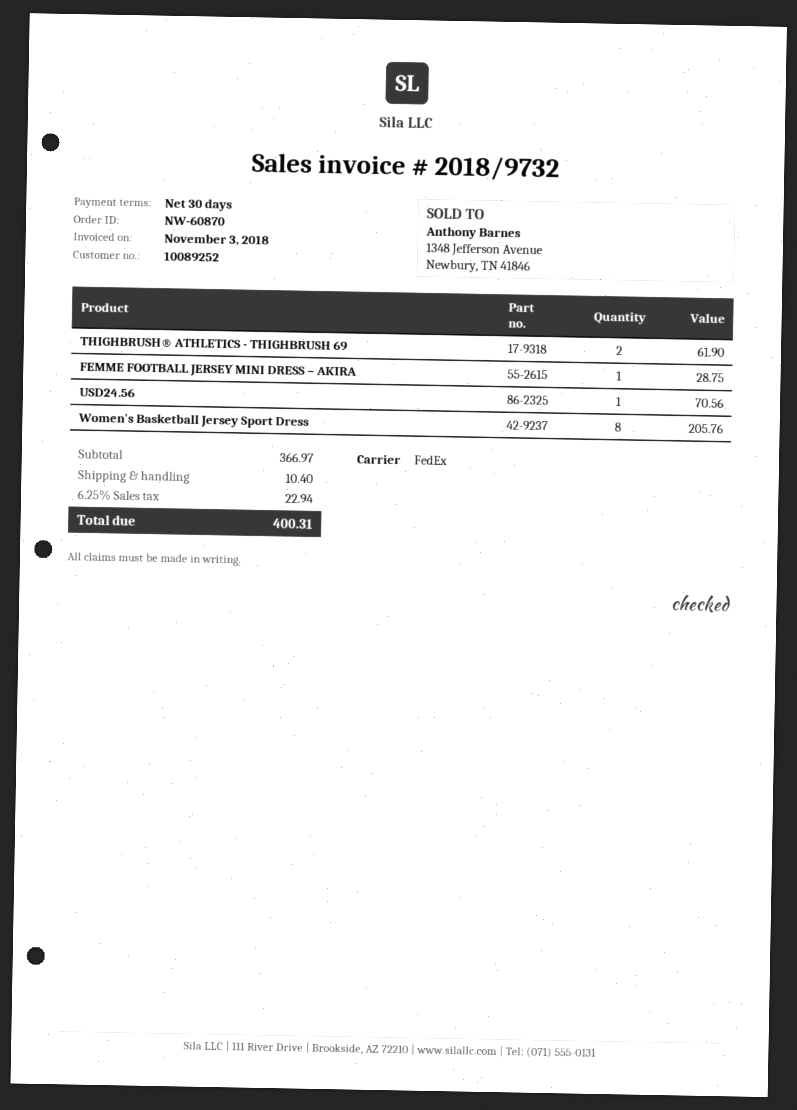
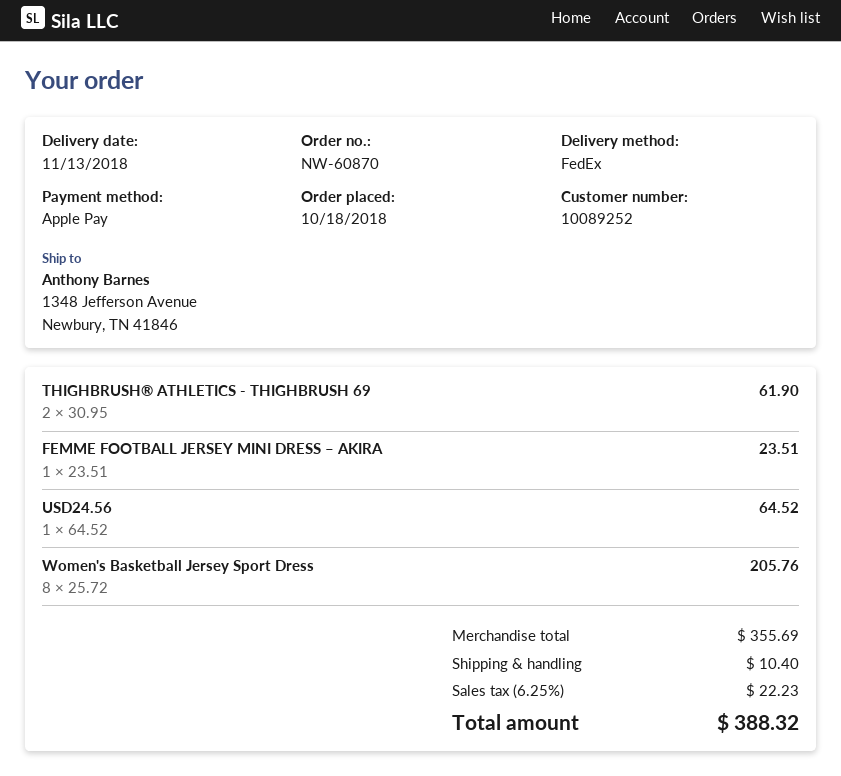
FEMME FOOTBALL JERSEY MINI DRESS – AKIRA: 1 for 28.75 -> 1 for 23.51
USD24.56: 1 for 70.56 -> 1 for 64.52
subtotal: 366.97 -> 355.69
tax: 6.25% = 22.94 -> 6.25% = 22.23
total: 400.31 -> 388.32

